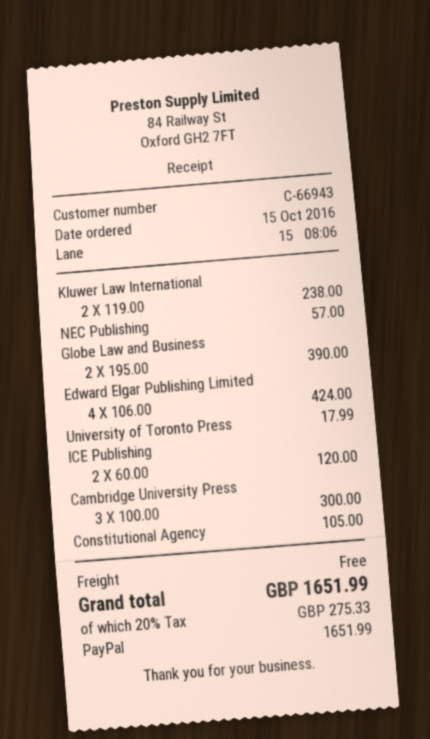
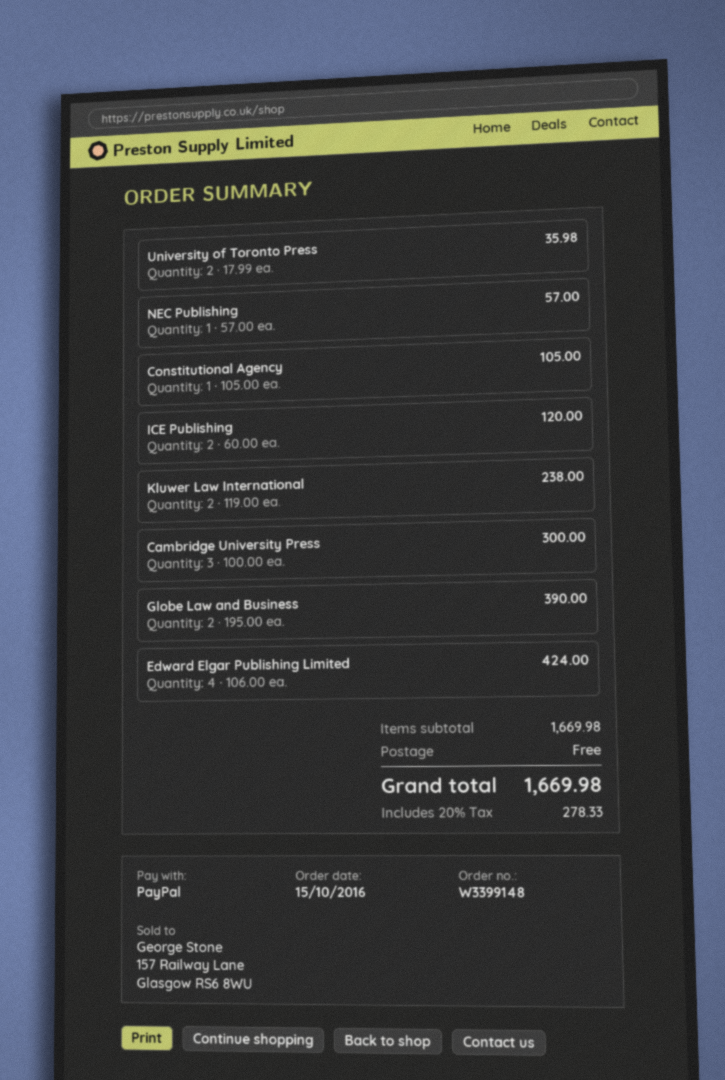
University of Toronto Press: 1 x 17.99 = 17.99 -> 2 x 17.99 = 35.98
tax: 20% = 275.33 -> 20% = 278.33
total: 1651.99 -> 1669.98

